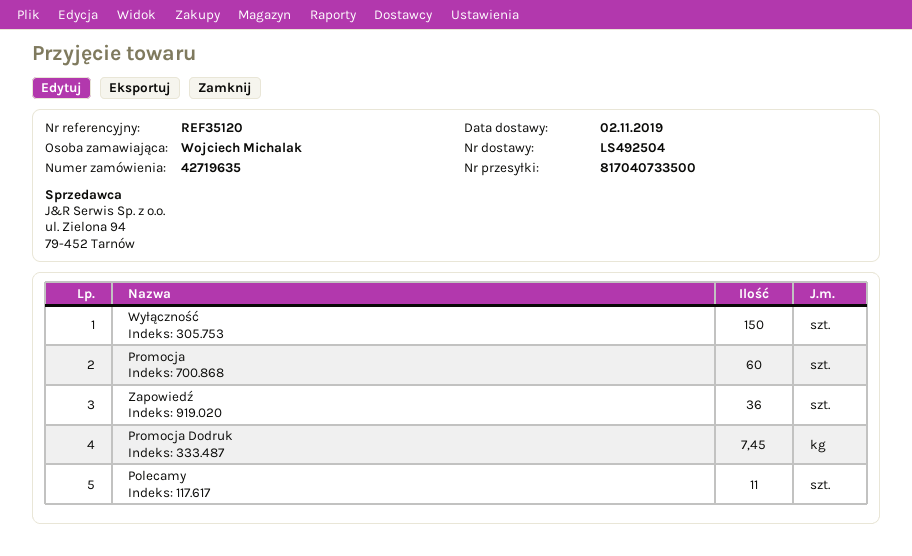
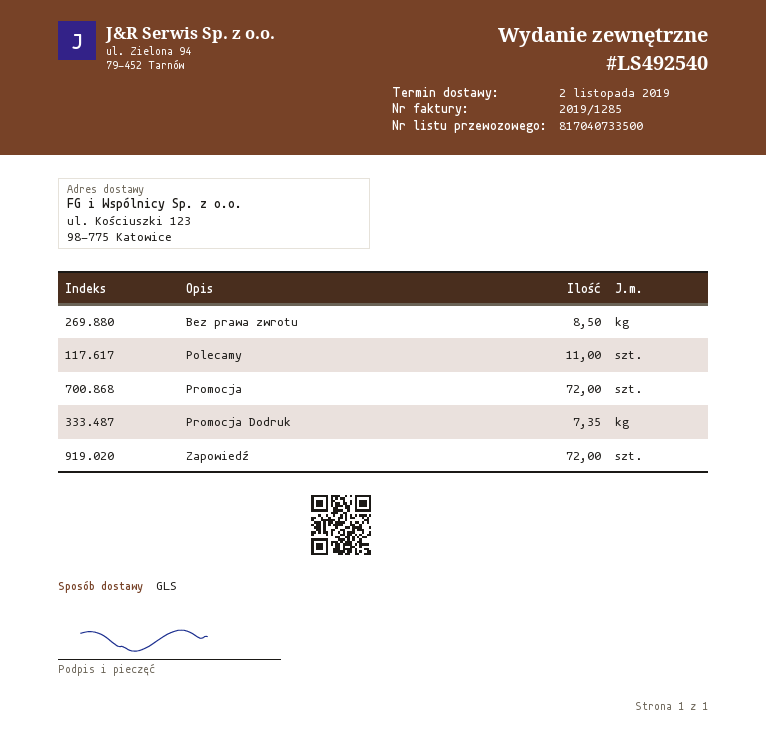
delivery note number: LS492504 -> LS492540
Wyłączność: 150 -> none
Promocja: 60 -> 72
Zapowiedź: 36 -> 72
Promocja Dodruk: 7.45 -> 7.35
Bez prawa zwrotu: none -> 8.5

